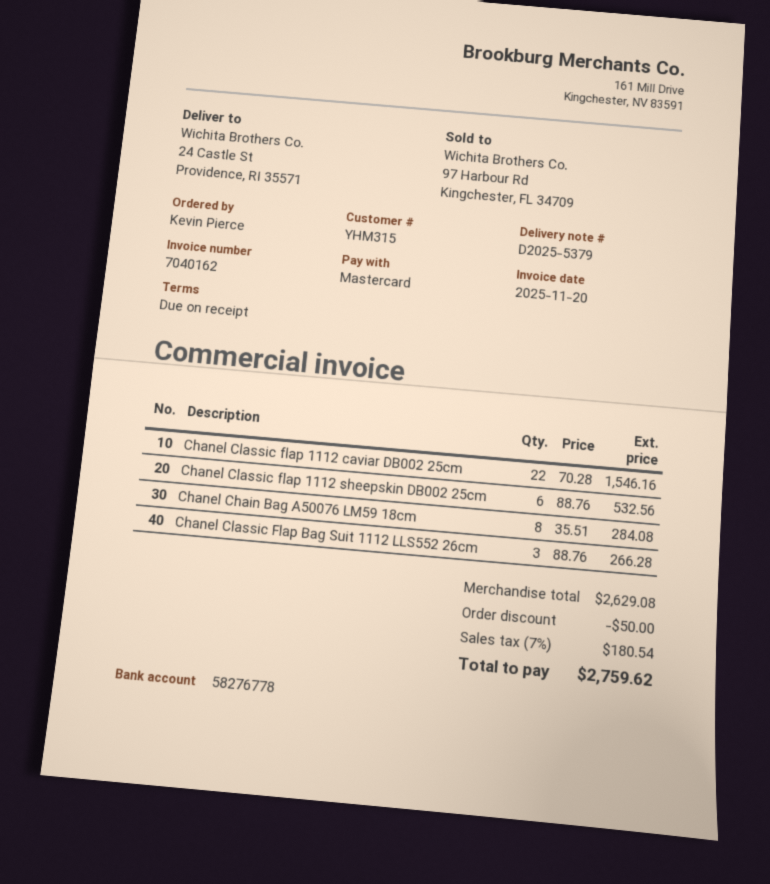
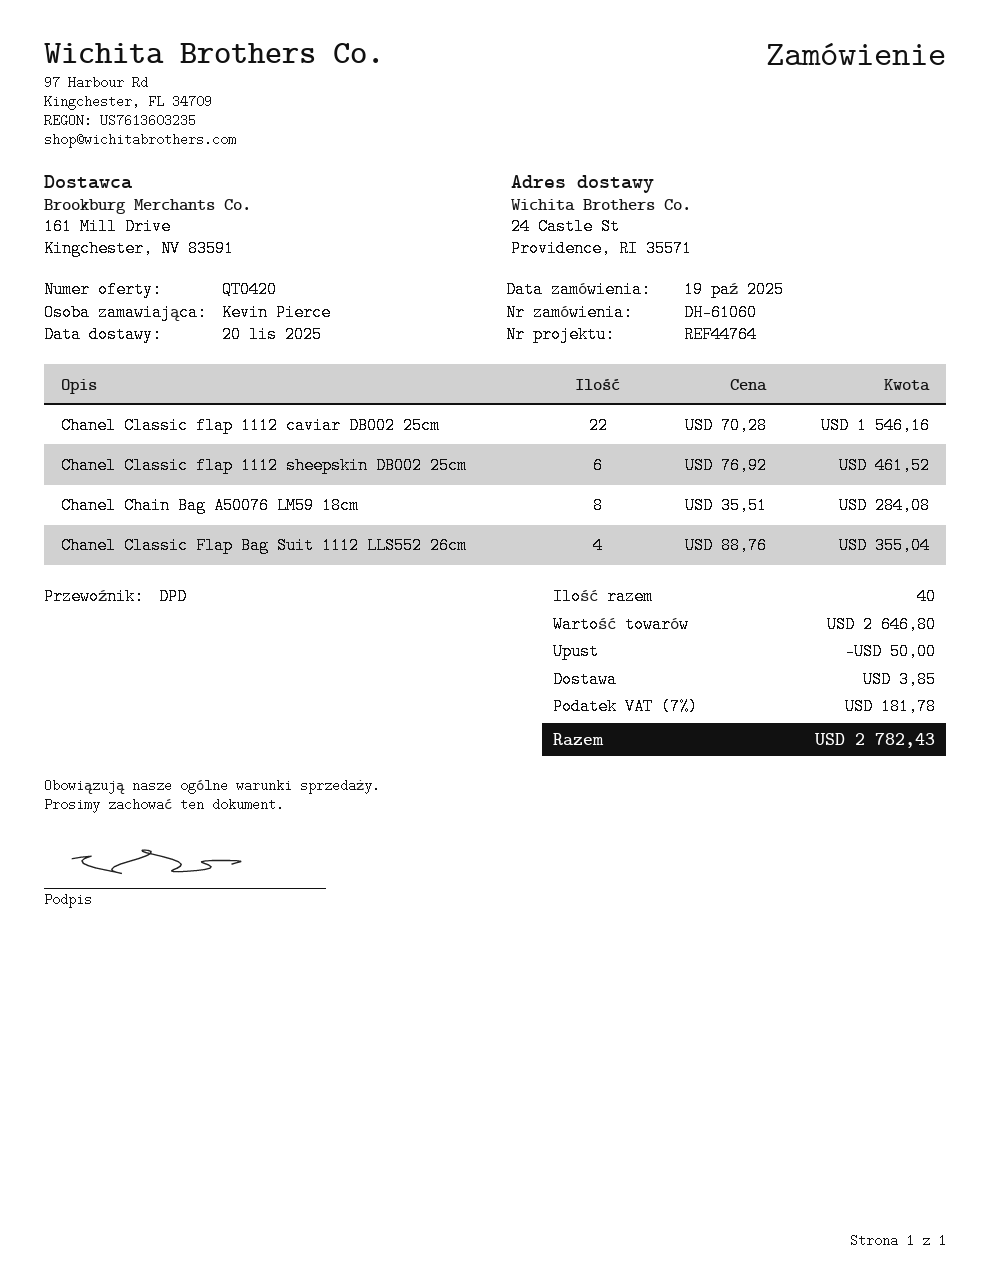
Chanel Classic flap 1112 sheepskin DB002 25cm: 6 x 88.76 = 532.56 -> 6 x 76.92 = 461.52
Chanel Classic Flap Bag Suit 1112 LLS552 26cm: 3 x 88.76 = 266.28 -> 4 x 88.76 = 355.04
subtotal: 2629.08 -> 2646.80
shipping: none -> 3.85
tax: 7% = 180.54 -> 7% = 181.78
total: 2759.62 -> 2782.43

